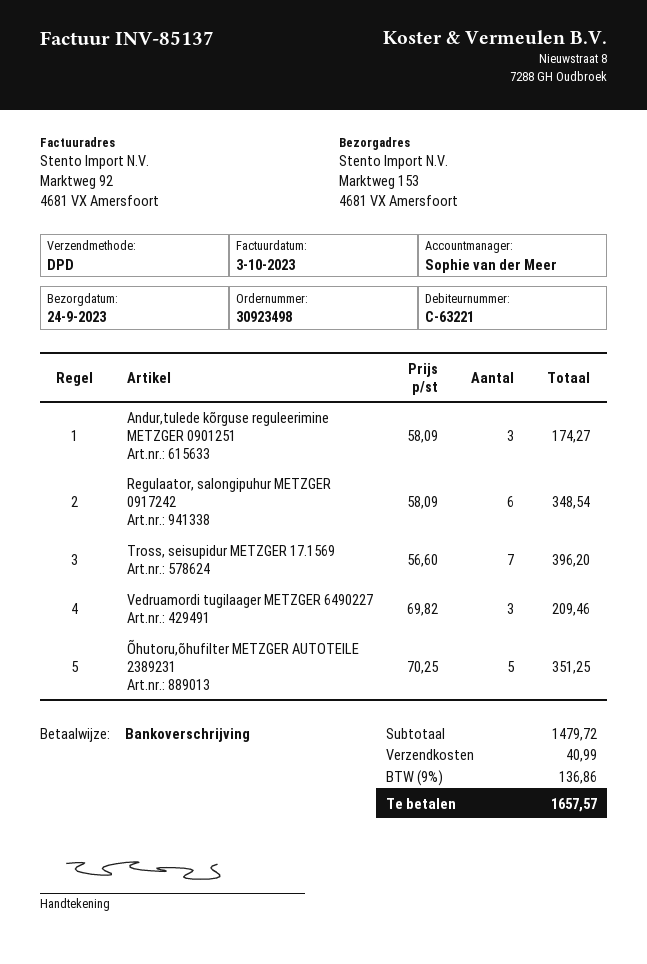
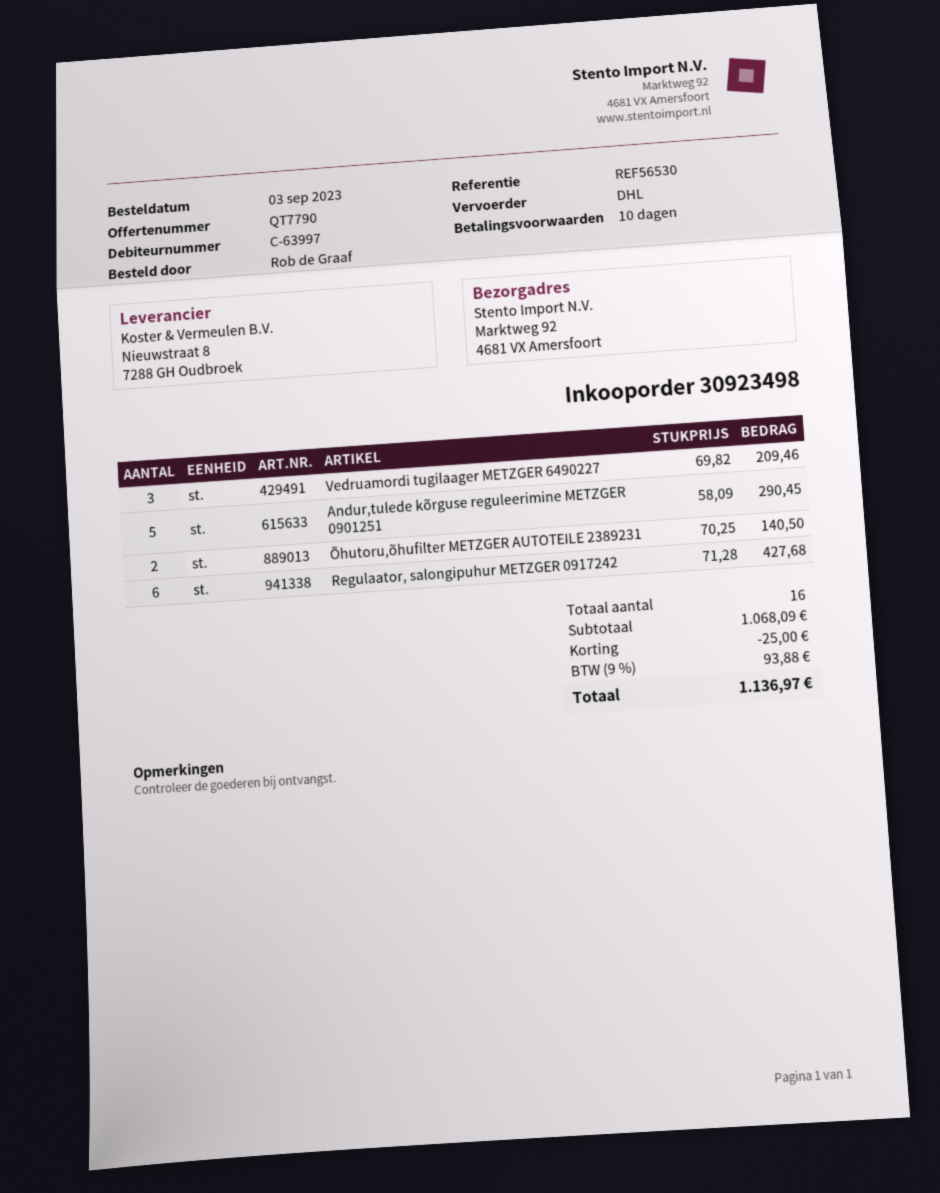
customer number: C-63221 -> C-63997
shipping method: DPD -> DHL
ship to: Marktweg 153, 4681 VX Amersfoort -> Marktweg 92, 4681 VX Amersfoort
Andur,tulede kõrguse reguleerimine METZGER 0901251: 3 x 58.09 = 174.27 -> 5 x 58.09 = 290.45
Regulaator, salongipuhur METZGER 0917242: 6 x 58.09 = 348.54 -> 6 x 71.28 = 427.68
Tross, seisupidur METZGER 17.1569: 7 x 56.60 = 396.20 -> none
Õhutoru,õhufilter METZGER AUTOTEILE 2389231: 5 x 70.25 = 351.25 -> 2 x 70.25 = 140.50
subtotal: 1479.72 -> 1068.09
discount: none -> 25.00
shipping: 40.99 -> none
tax: 9% = 136.86 -> 9% = 93.88
total: 1657.57 -> 1136.97

